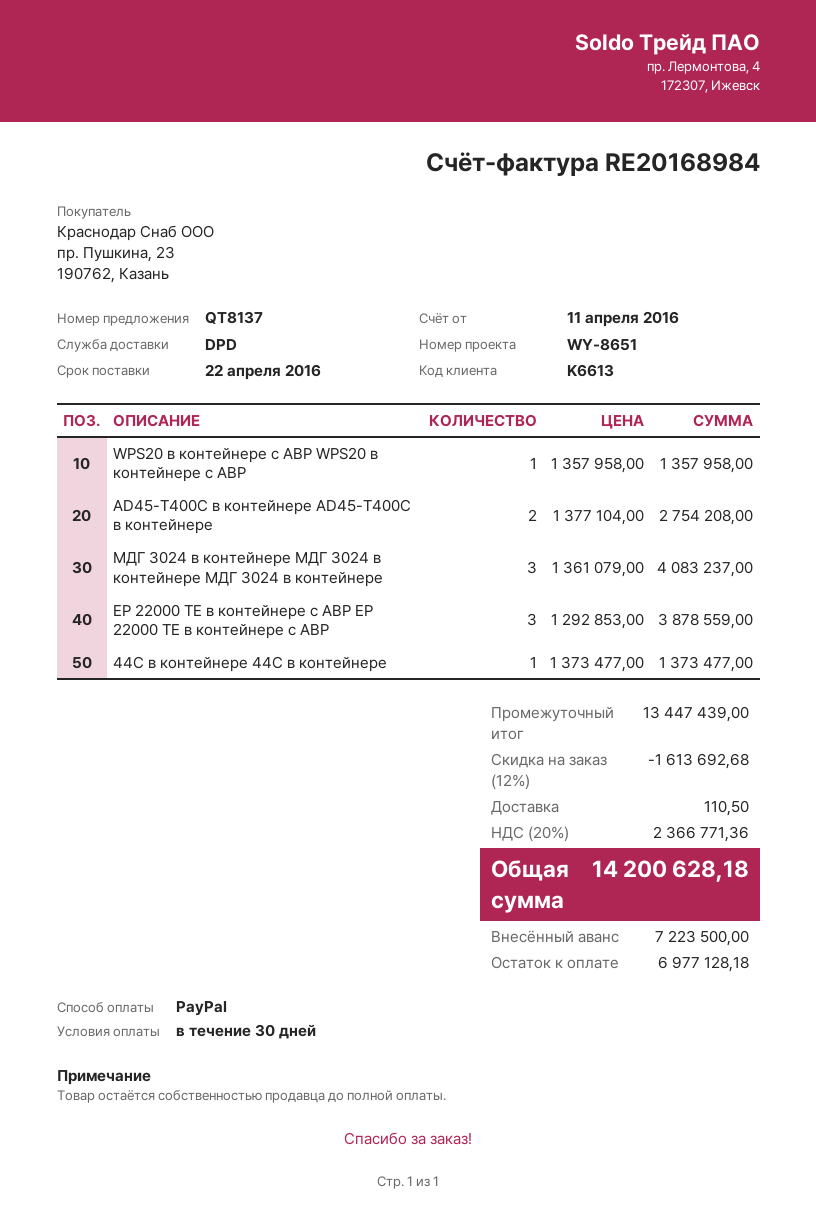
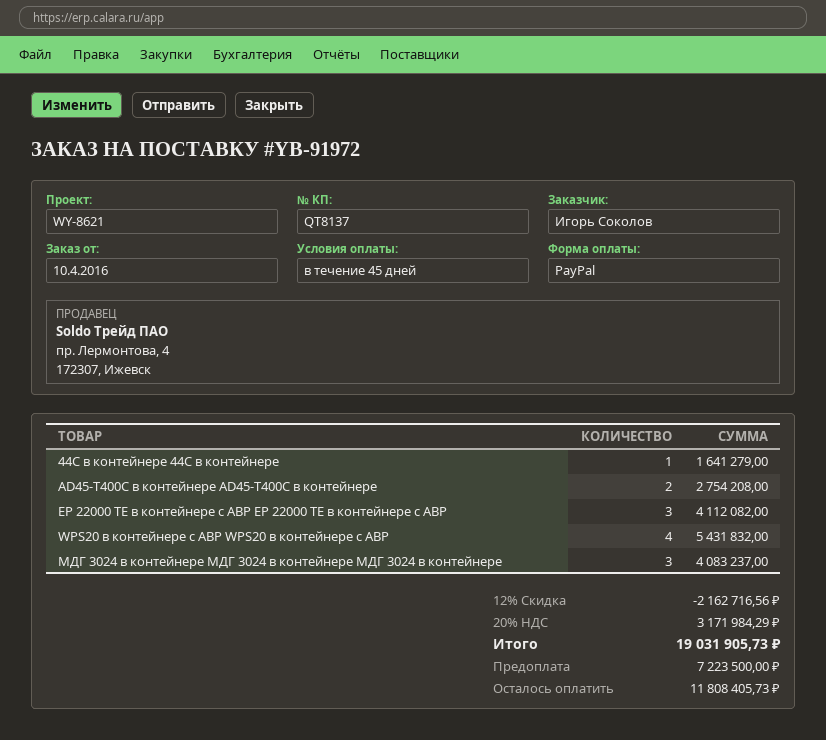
payment terms: 30 days -> 45 days
reference: WY-8651 -> WY-8621
WPS20 в контейнере с АВР WPS20 в контейнере с АВР: 1 for 1357958.00 -> 4 for 5431832.00
EP 22000 TE в контейнере с АВР EP 22000 TE в контейнере с АВР: 3 for 3878559.00 -> 3 for 4112082.00
44C в контейнере 44C в контейнере: 1 for 1373477.00 -> 1 for 1641279.00
discount: 12% = 1613692.68 -> 12% = 2162716.56
shipping: 110.50 -> none
tax: 20% = 2366771.36 -> 20% = 3171984.29
total: 14200628.18 -> 19031905.73
balance: 6977128.18 -> 11808405.73

